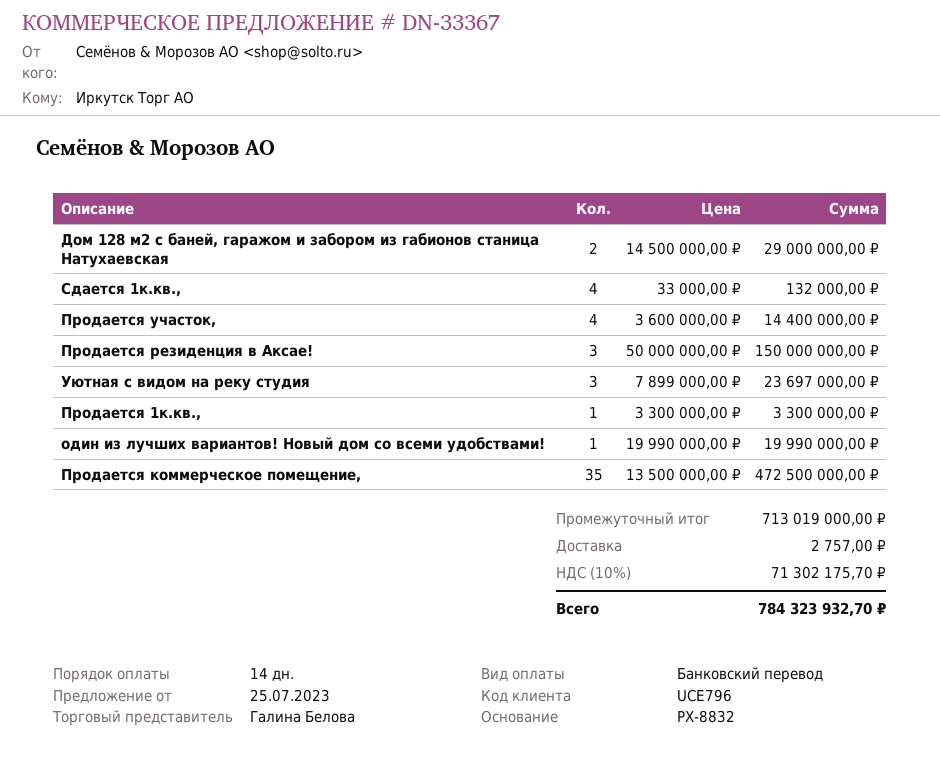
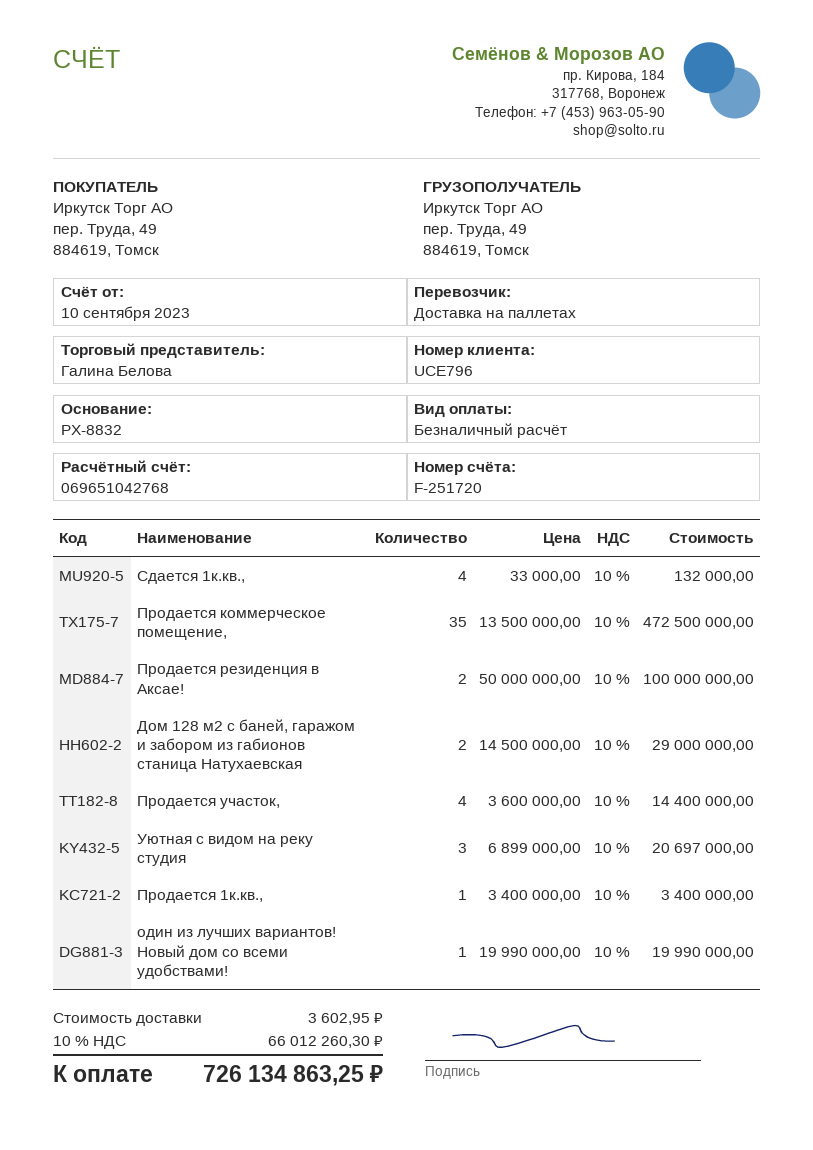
Продается резиденция в Аксае!: 3 x 50000000.00 = 150000000.00 -> 2 x 50000000.00 = 100000000.00
Уютная с видом на реку студия: 3 x 7899000.00 = 23697000.00 -> 3 x 6899000.00 = 20697000.00
Продается 1к.кв.,: 1 x 3300000.00 = 3300000.00 -> 1 x 3400000.00 = 3400000.00
shipping: 2757.00 -> 3602.95
tax: 10% = 71302175.70 -> 10% = 66012260.30
total: 784323932.70 -> 726134863.25

